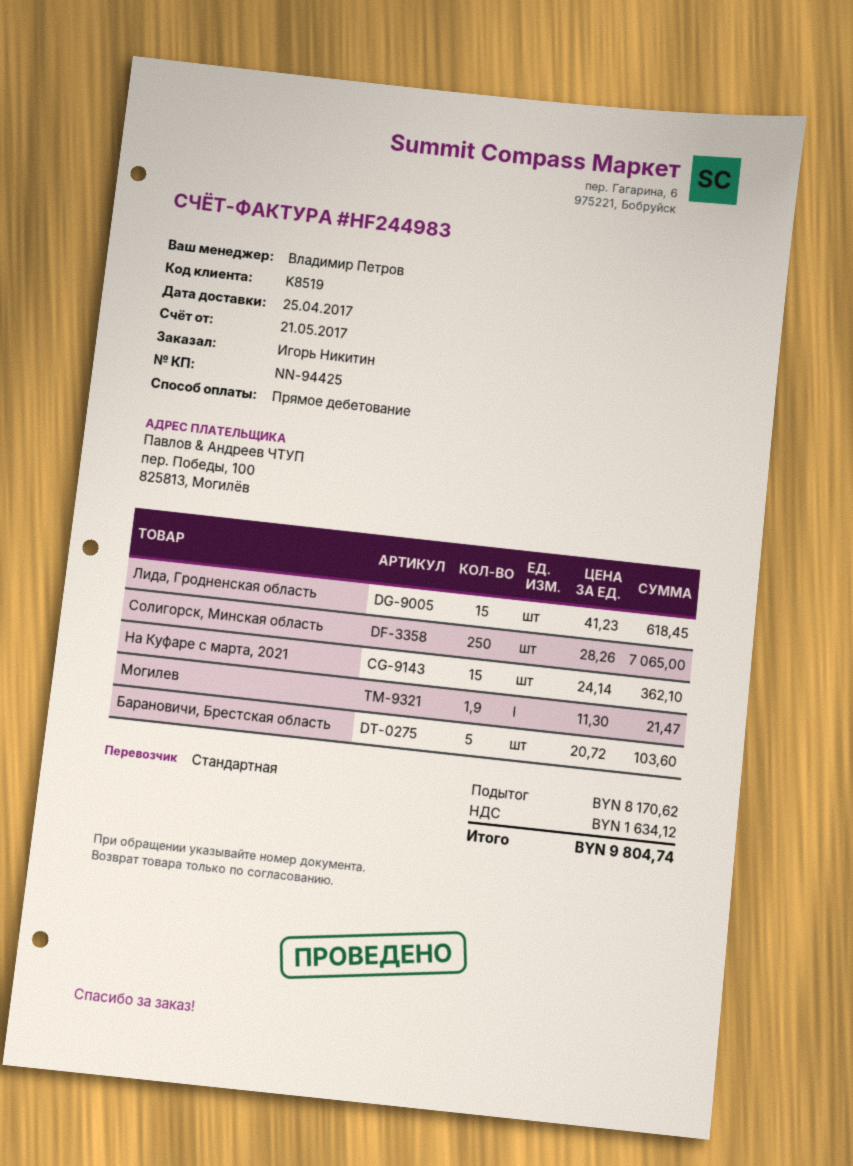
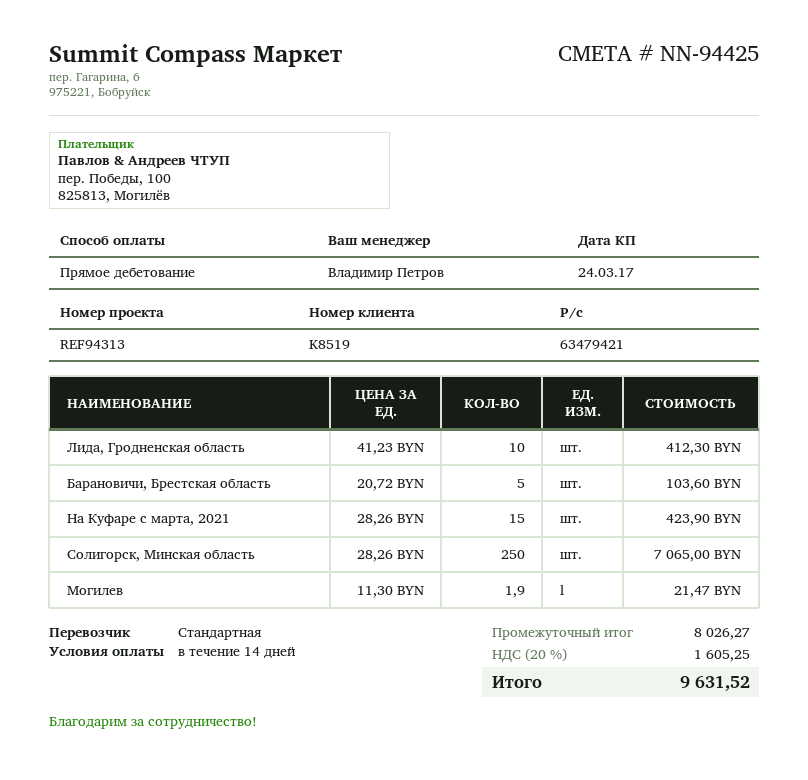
Лида, Гродненская область: 15 x 41.23 = 618.45 -> 10 x 41.23 = 412.30
На Куфаре с марта, 2021: 15 x 24.14 = 362.10 -> 15 x 28.26 = 423.90
subtotal: 8170.62 -> 8026.27
tax: 1634.12 -> 1605.25
total: 9804.74 -> 9631.52

